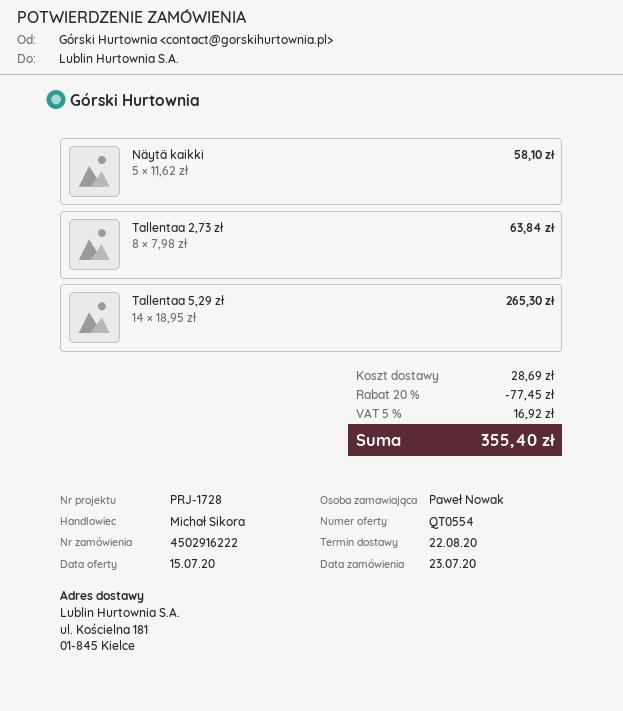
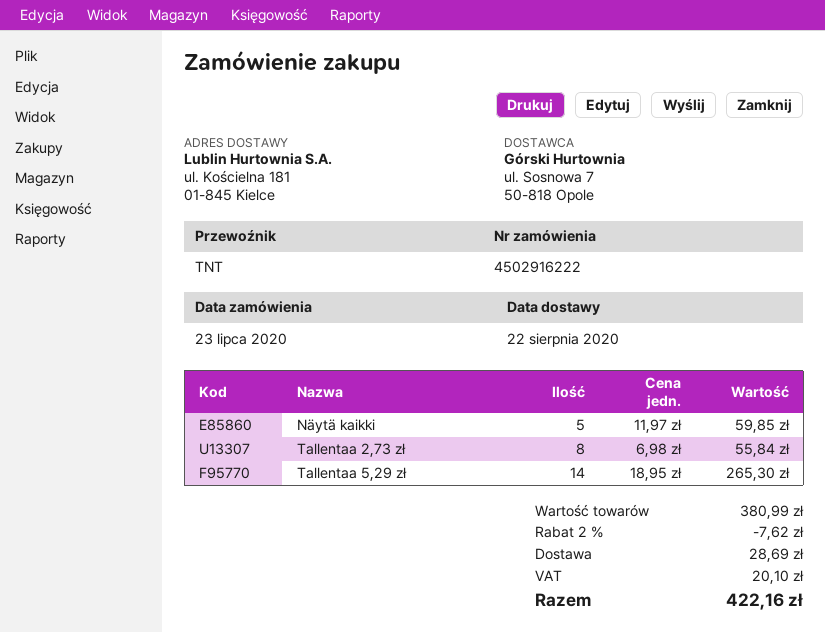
Näytä kaikki: 5 x 11.62 = 58.10 -> 5 x 11.97 = 59.85
Tallentaa 2,73 zł: 8 x 7.98 = 63.84 -> 8 x 6.98 = 55.84
discount: 20% = 77.45 -> 2% = 7.62
tax: 16.92 -> 20.10
total: 355.40 -> 422.16

